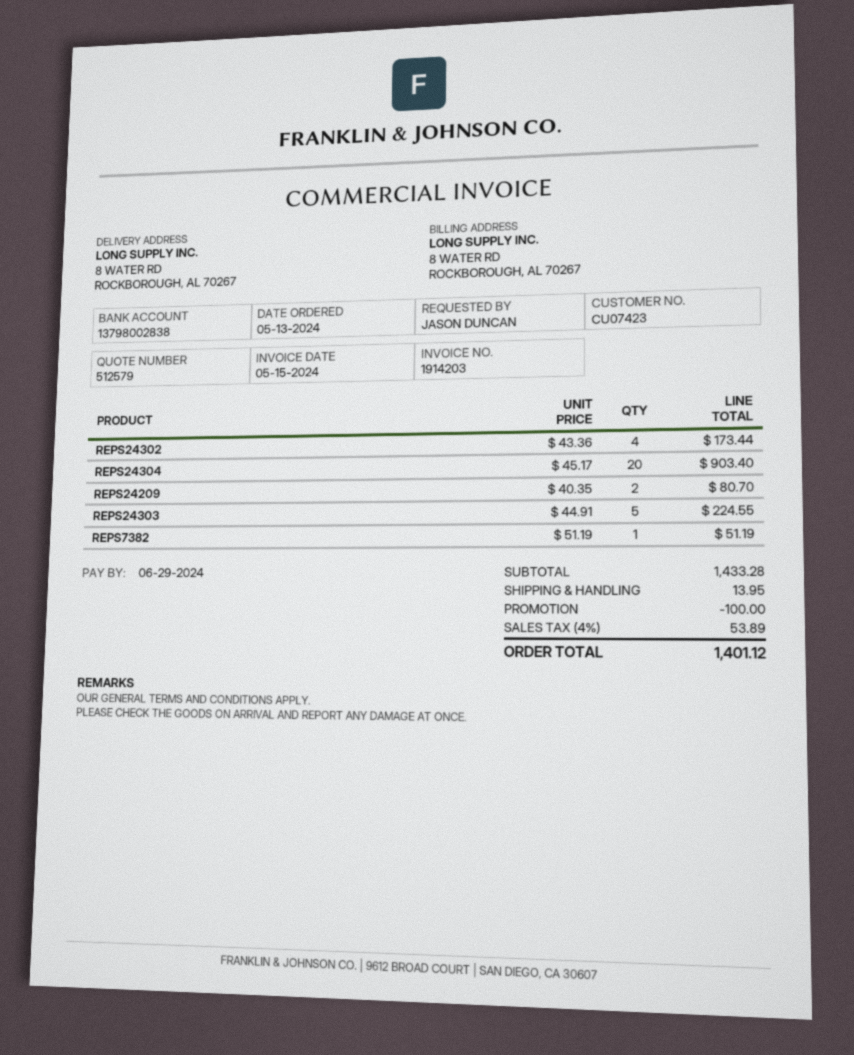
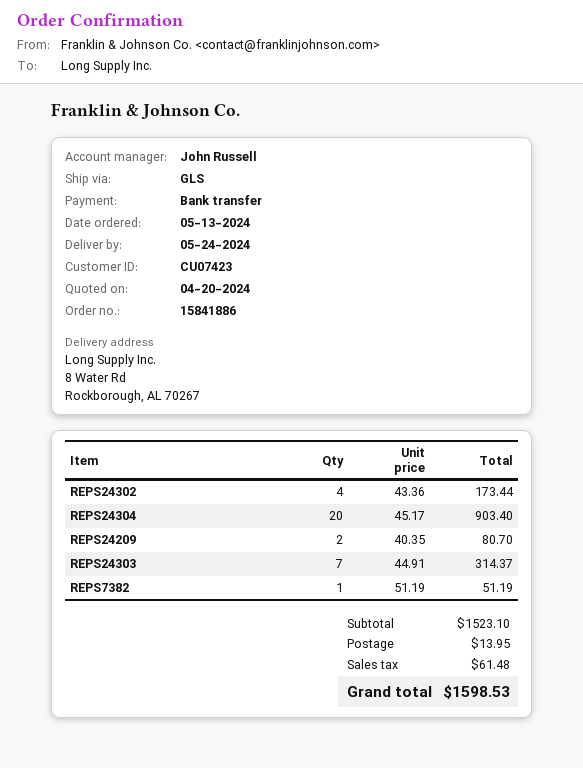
REPS24303: 5 x 44.91 = 224.55 -> 7 x 44.91 = 314.37
subtotal: 1433.28 -> 1523.10
discount: 100.00 -> none
tax: 53.89 -> 61.48
total: 1401.12 -> 1598.53

